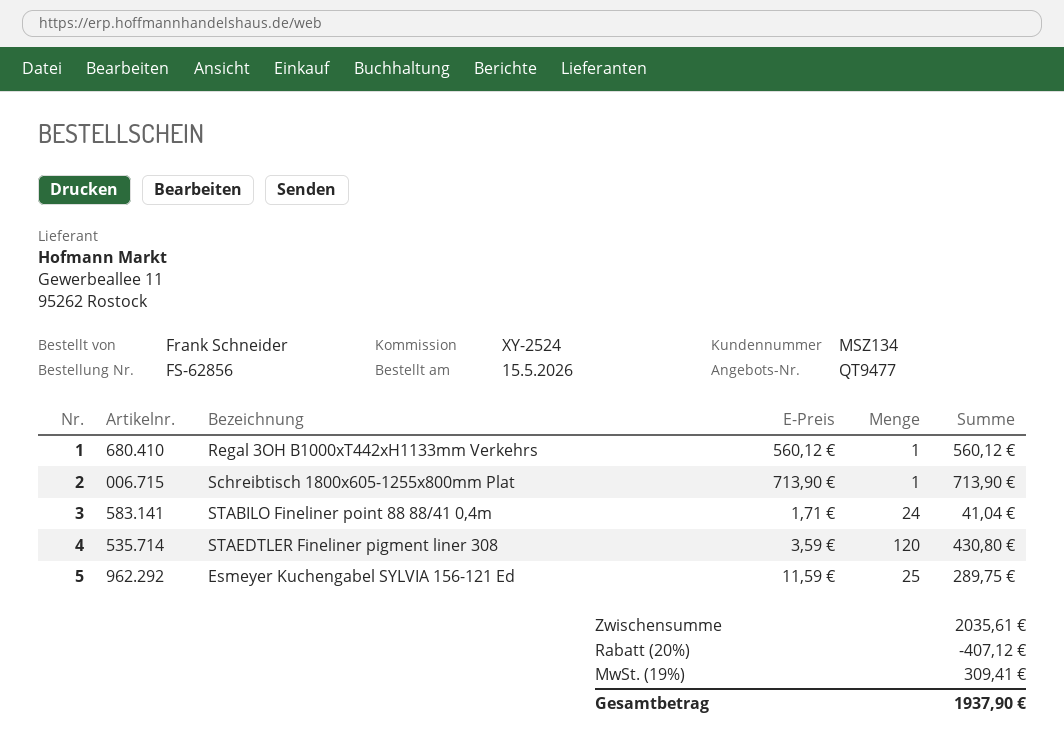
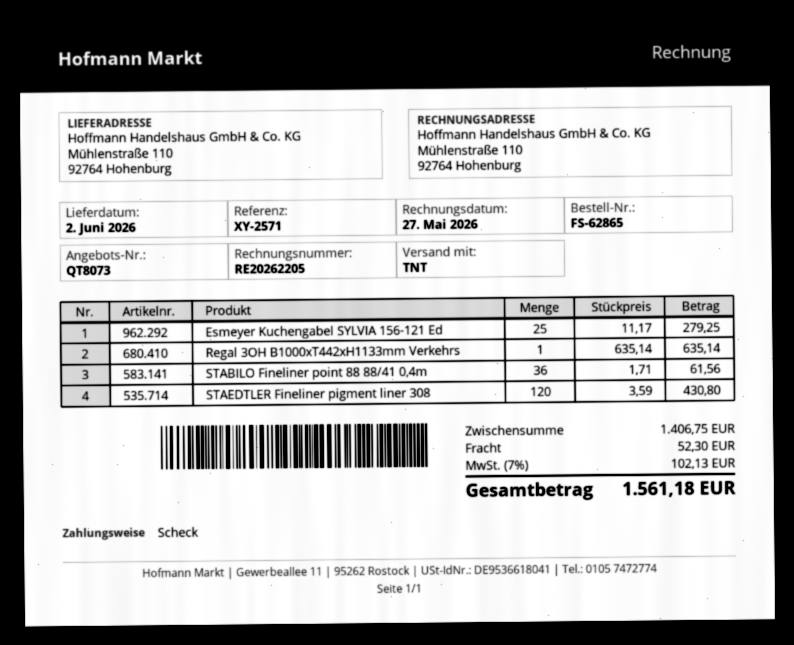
quote number: QT9477 -> QT8073
order number: FS-62856 -> FS-62865
reference: XY-2524 -> XY-2571
Regal 3OH B1000xT442xH1133mm Verkehrs: 1 x 560.12 = 560.12 -> 1 x 635.14 = 635.14
Schreibtisch 1800x605-1255x800mm Plat: 1 x 713.90 = 713.90 -> none
STABILO Fineliner point 88 88/41 0,4m: 24 x 1.71 = 41.04 -> 36 x 1.71 = 61.56
Esmeyer Kuchengabel SYLVIA 156-121 Ed: 25 x 11.59 = 289.75 -> 25 x 11.17 = 279.25
subtotal: 2035.61 -> 1406.75
discount: 20% = 407.12 -> none
shipping: none -> 52.30
tax: 19% = 309.41 -> 7% = 102.13
total: 1937.90 -> 1561.18

